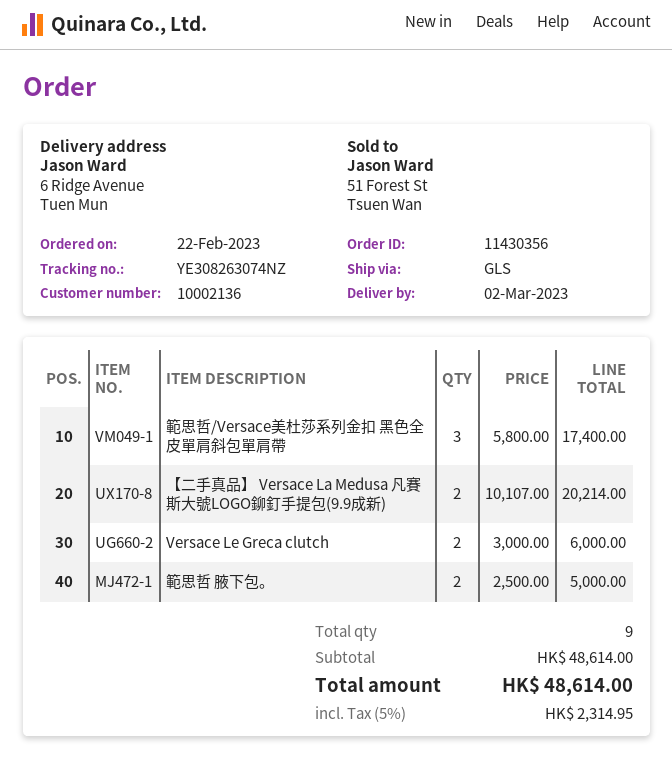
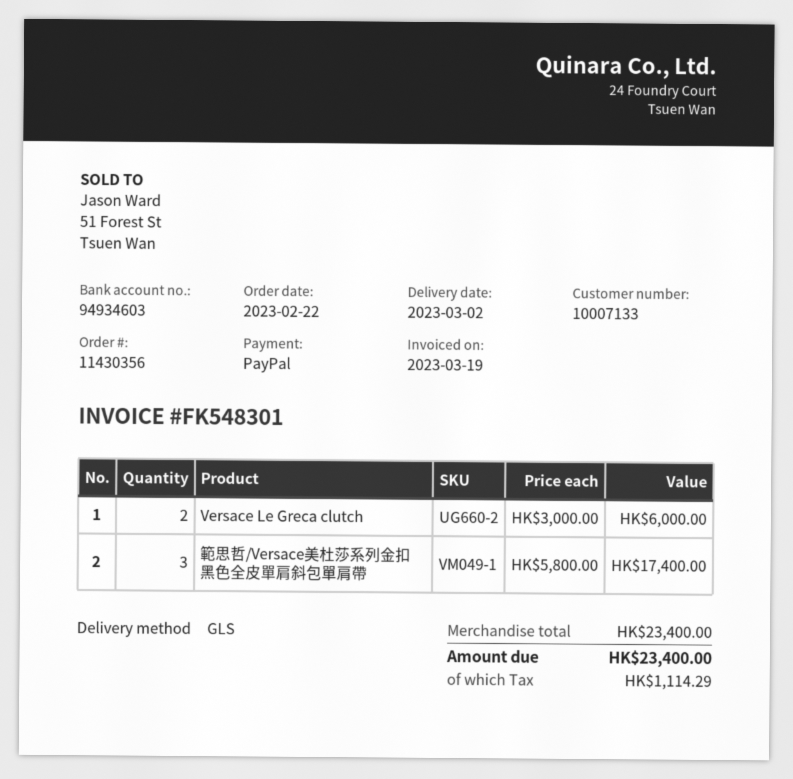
customer number: 10002136 -> 10007133
【二手真品】 Versace La Medusa 凡賽斯大號LOGO鉚釘手提包(9.9成新): 2 x 10107.00 = 20214.00 -> none
範思哲 腋下包。: 2 x 2500.00 = 5000.00 -> none
subtotal: 48614.00 -> 23400.00
tax: 2314.95 -> 1114.29
total: 48614.00 -> 23400.00

